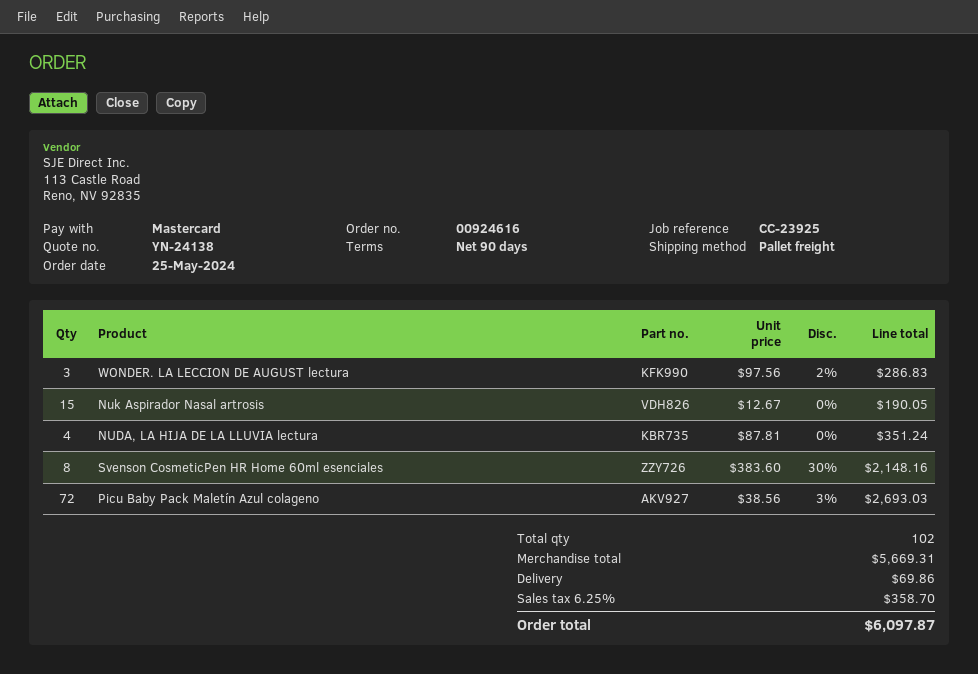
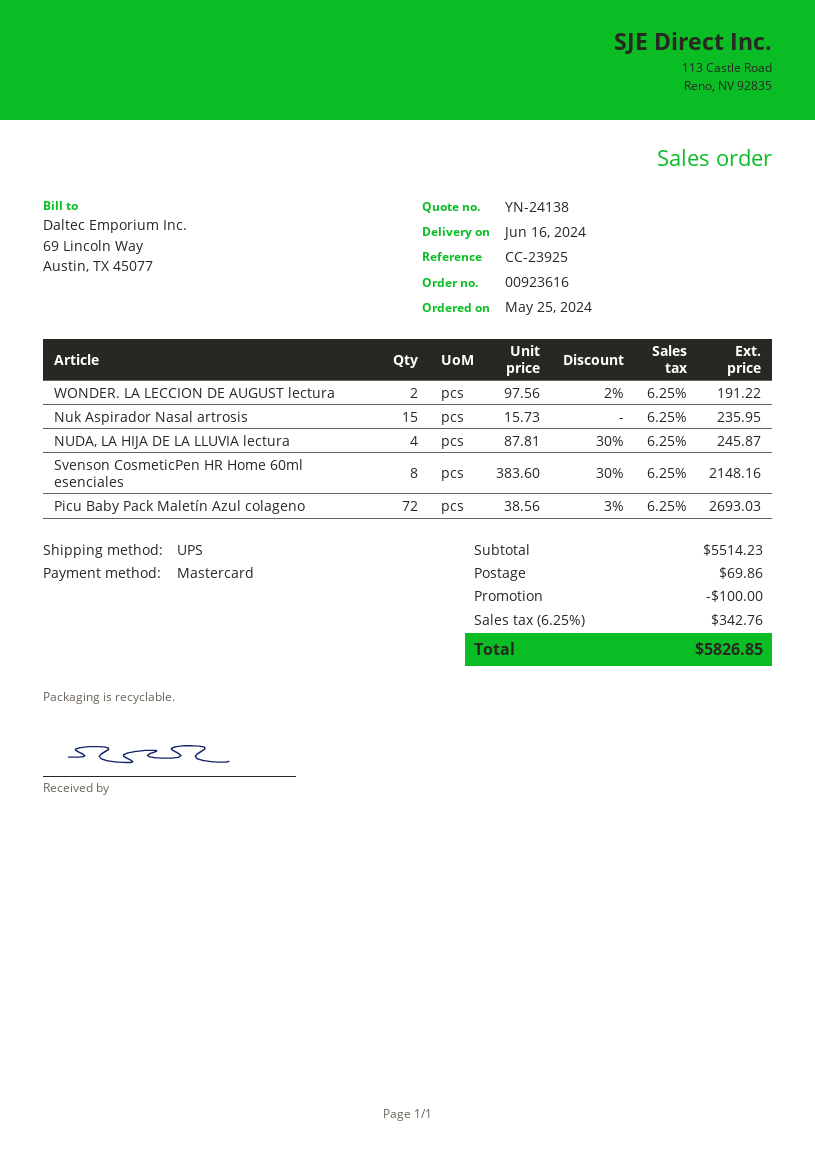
order number: 00924616 -> 00923616
shipping method: pallet freight -> UPS
WONDER. LA LECCION DE AUGUST lectura: 3 x 97.56 - 2% = 286.83 -> 2 x 97.56 - 2% = 191.22
Nuk Aspirador Nasal artrosis: 15 x 12.67 = 190.05 -> 15 x 15.73 = 235.95
NUDA, LA HIJA DE LA LLUVIA lectura: 4 x 87.81 = 351.24 -> 4 x 87.81 - 30% = 245.87
subtotal: 5669.31 -> 5514.23
discount: none -> 100.00
tax: 6.25% = 358.70 -> 6.25% = 342.76
total: 6097.87 -> 5826.85

